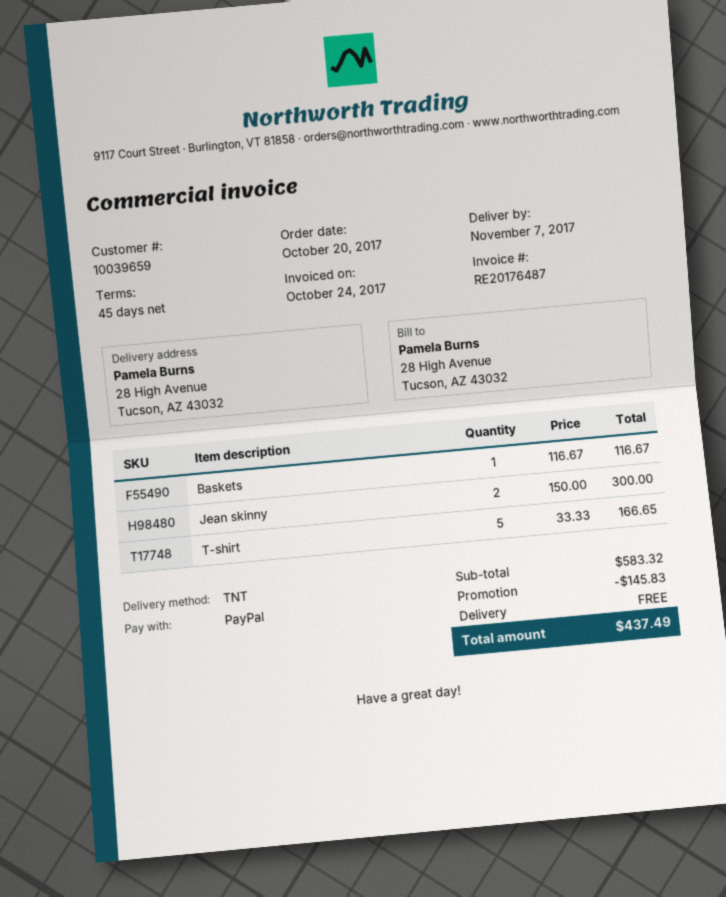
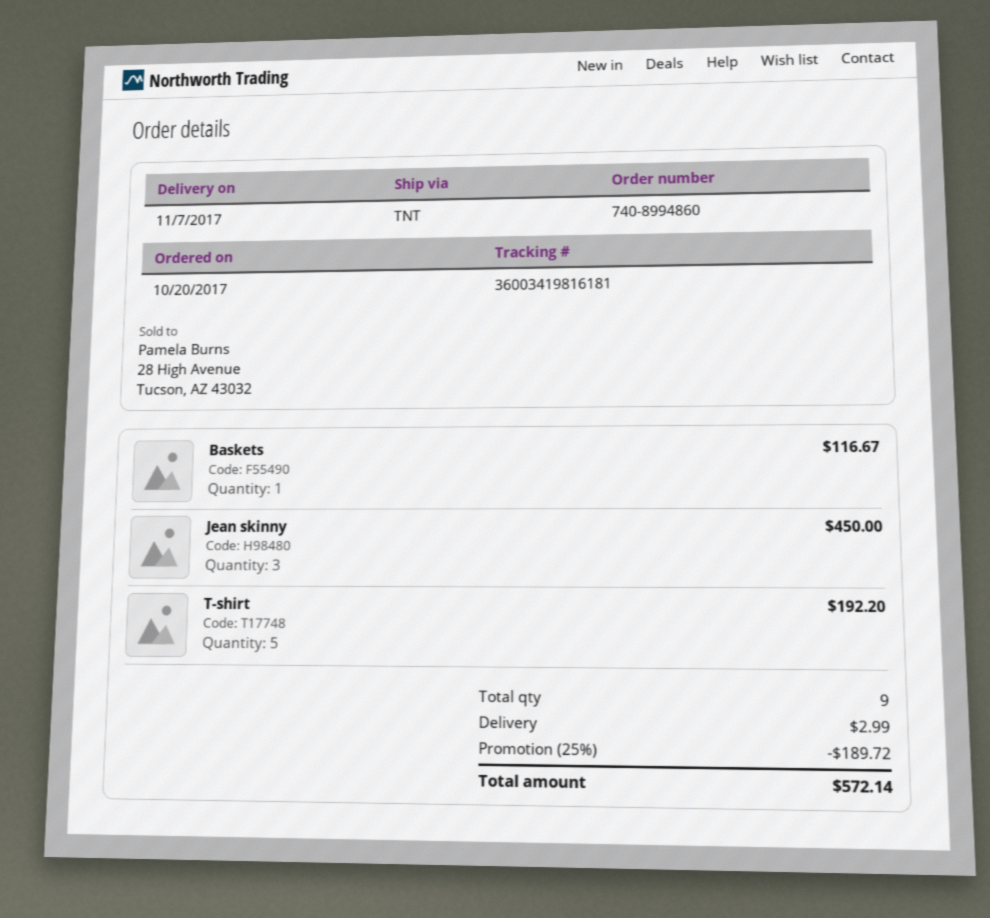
Jean skinny: 2 for 300.00 -> 3 for 450.00
T-shirt: 5 for 166.65 -> 5 for 192.20
discount: 145.83 -> 189.72
shipping: 0.00 -> 2.99
total: 437.49 -> 572.14

